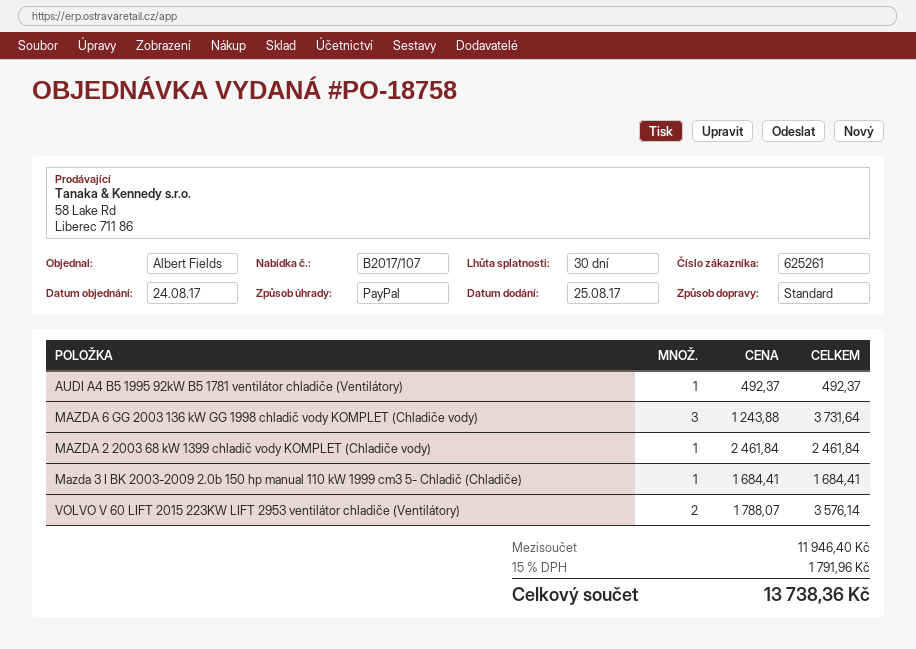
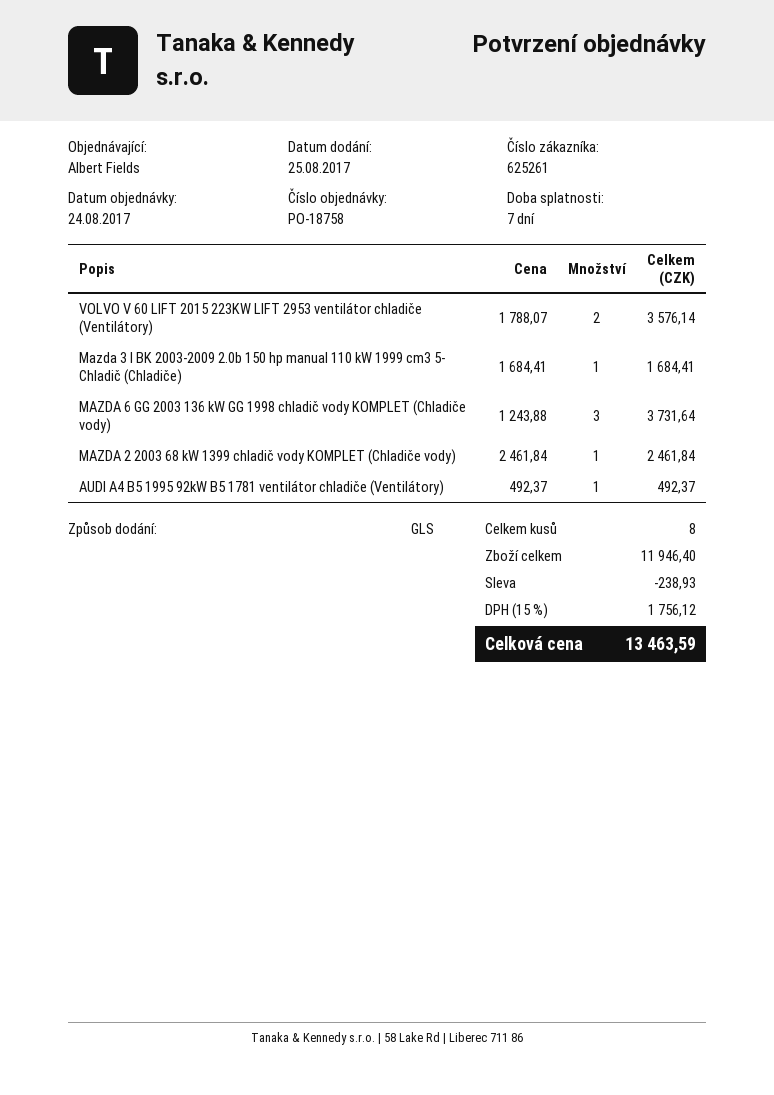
payment terms: 30 days -> 7 days
shipping method: standard -> GLS
discount: none -> 238.93
tax: 15% = 1791.96 -> 15% = 1756.12
total: 13738.36 -> 13463.59

